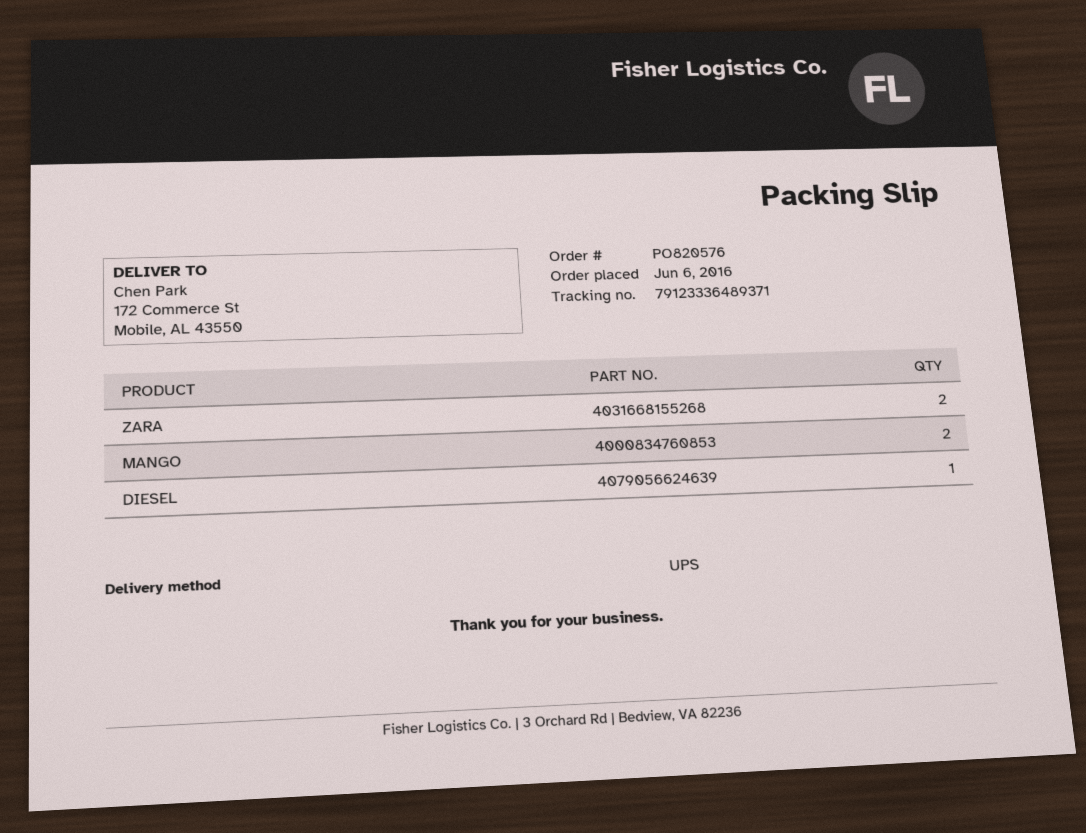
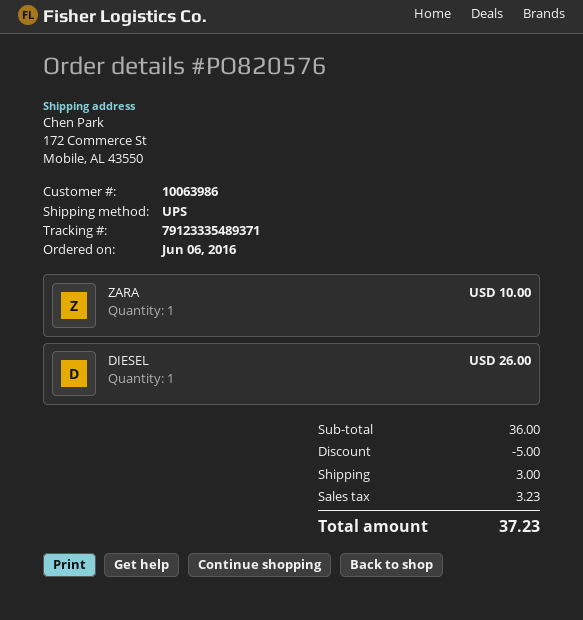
tracking number: 79123336489371 -> 79123335489371
ZARA: 2 -> 1
MANGO: 2 -> none

